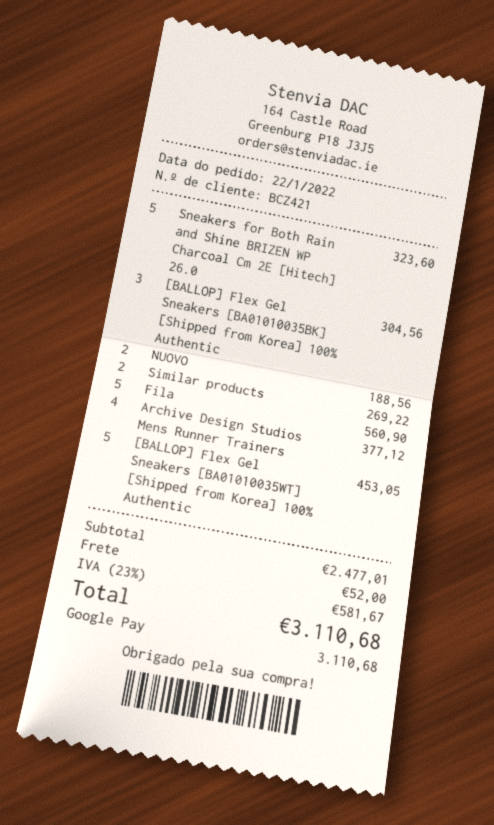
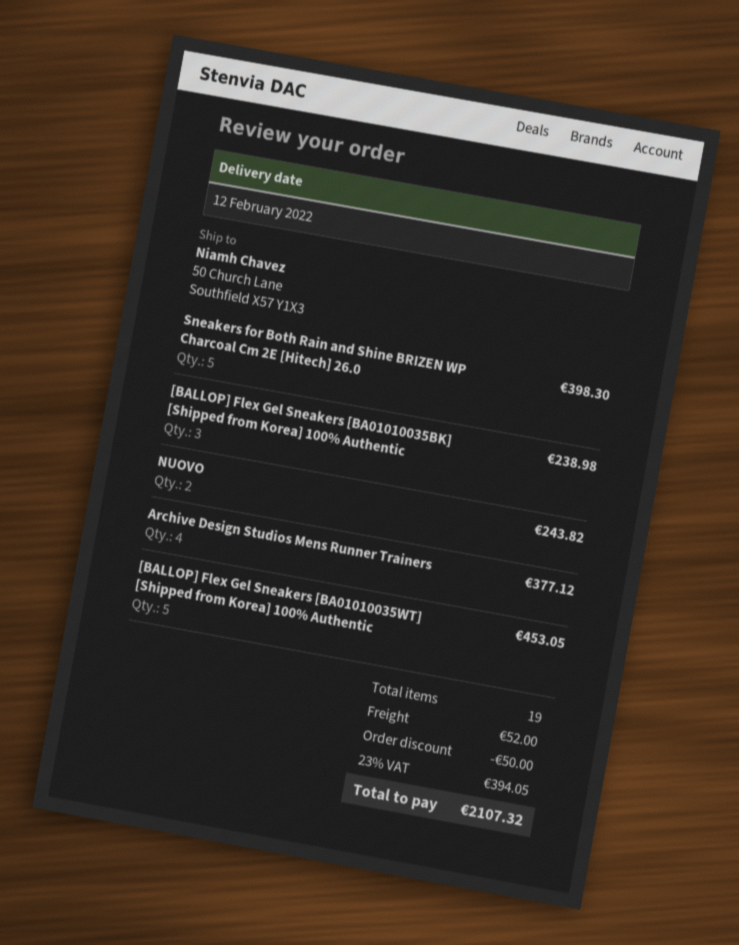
Sneakers for Both Rain and Shine BRIZEN WP Charcoal Cm 2E [Hitech] 26.0: 5 for 323.60 -> 5 for 398.30
[BALLOP] Flex Gel Sneakers [BA01010035BK] [Shipped from Korea] 100% Authentic: 3 for 304.56 -> 3 for 238.98
NUOVO: 2 for 188.56 -> 2 for 243.82
Similar products: 2 for 269.22 -> none
Fila: 5 for 560.90 -> none
discount: none -> 50.00
tax: 23% = 581.67 -> 23% = 394.05
total: 3110.68 -> 2107.32

